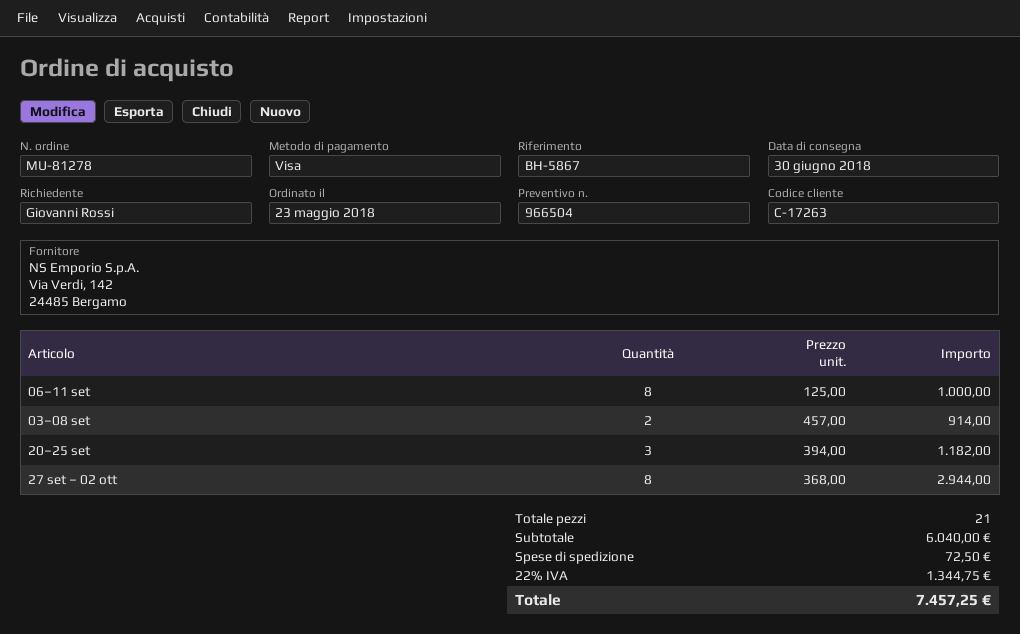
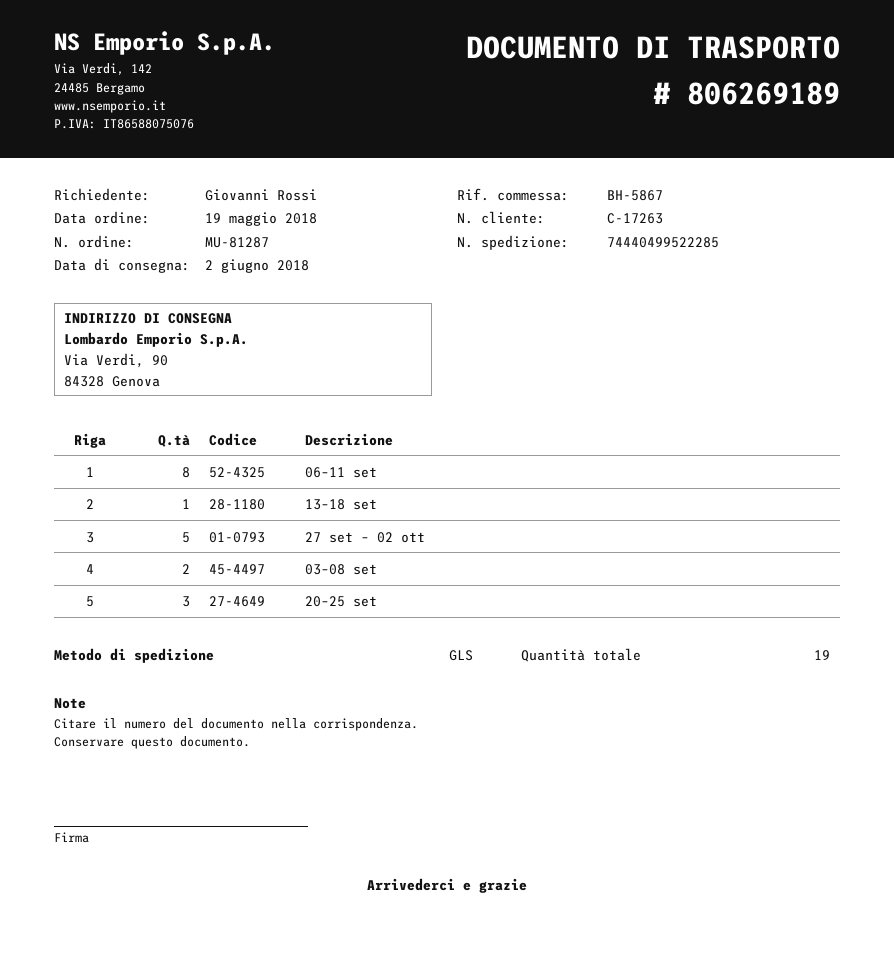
order number: MU-81278 -> MU-81287
order date: 2018-05-23 -> 2018-05-19
delivery date: 2018-06-30 -> 2018-06-02
27 set – 02 ott: 8 -> 5
13–18 set: none -> 1
total quantity: 21 -> 19

